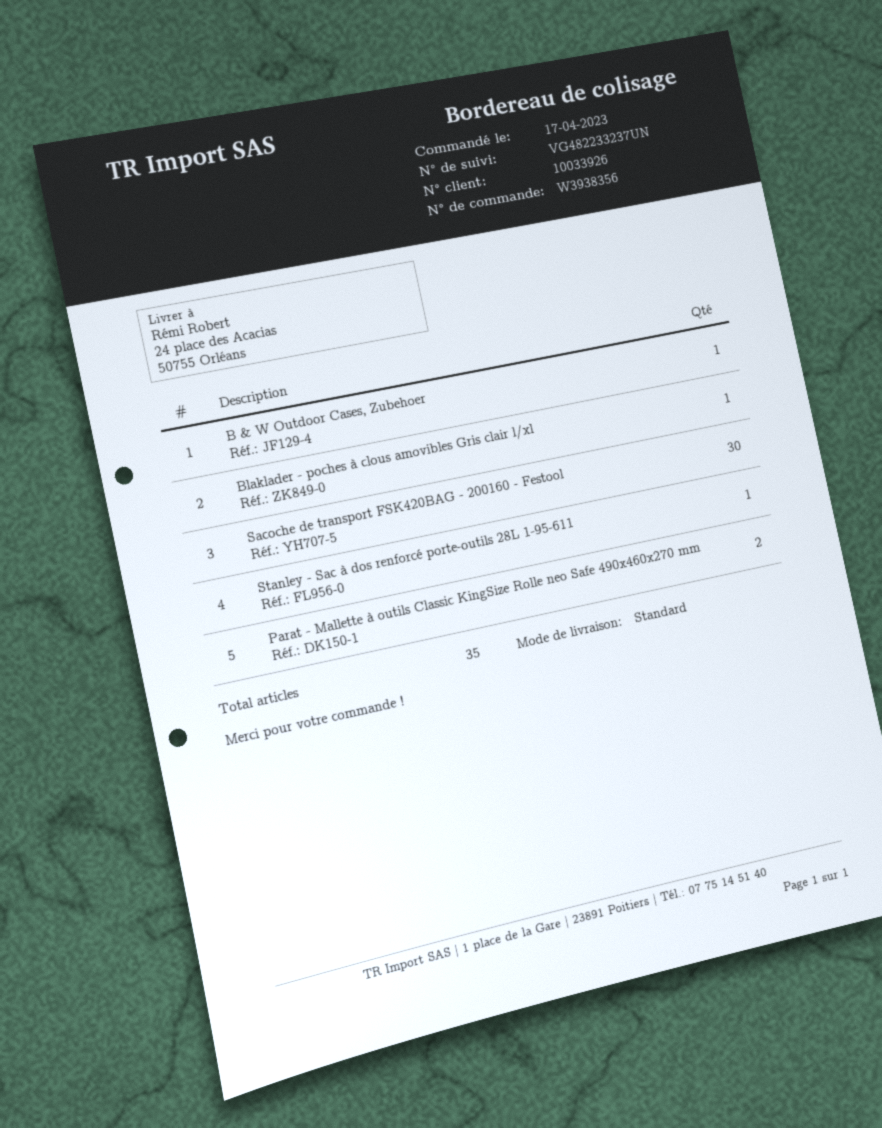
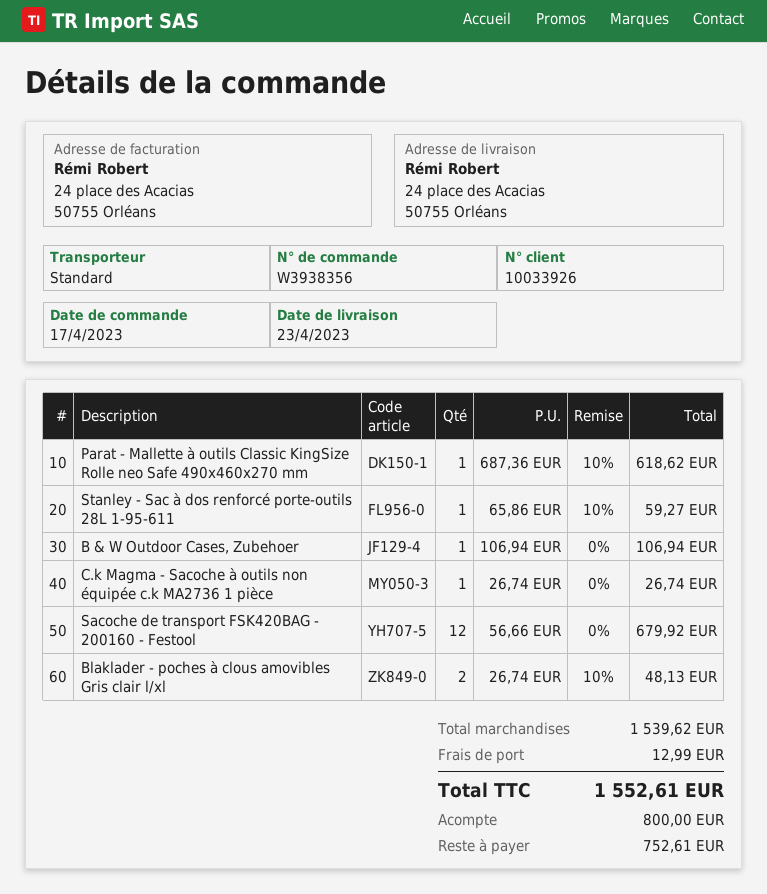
Blaklader - poches à clous amovibles Gris clair l/xl: 1 -> 2
Sacoche de transport FSK420BAG - 200160 - Festool: 30 -> 12
Parat - Mallette à outils Classic KingSize Rolle neo Safe 490x460x270 mm: 2 -> 1
C.k Magma - Sacoche à outils non équipée c.k MA2736 1 pièce: none -> 1

